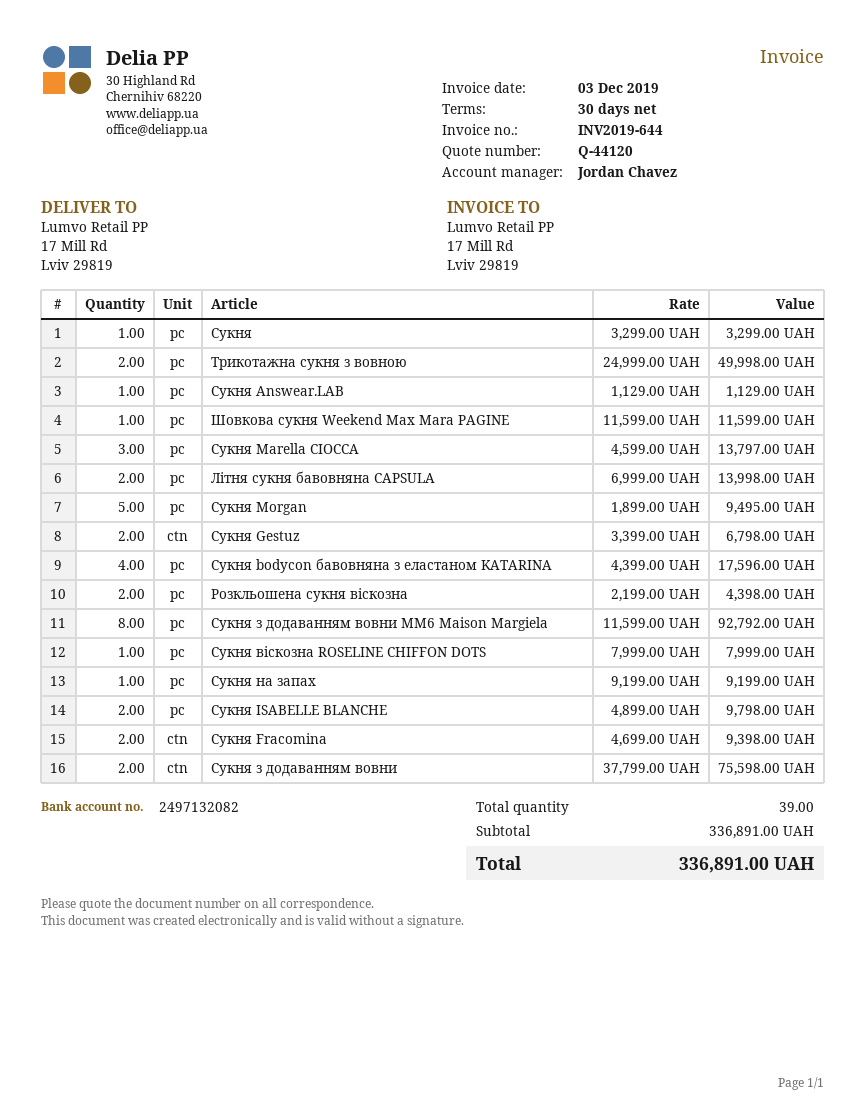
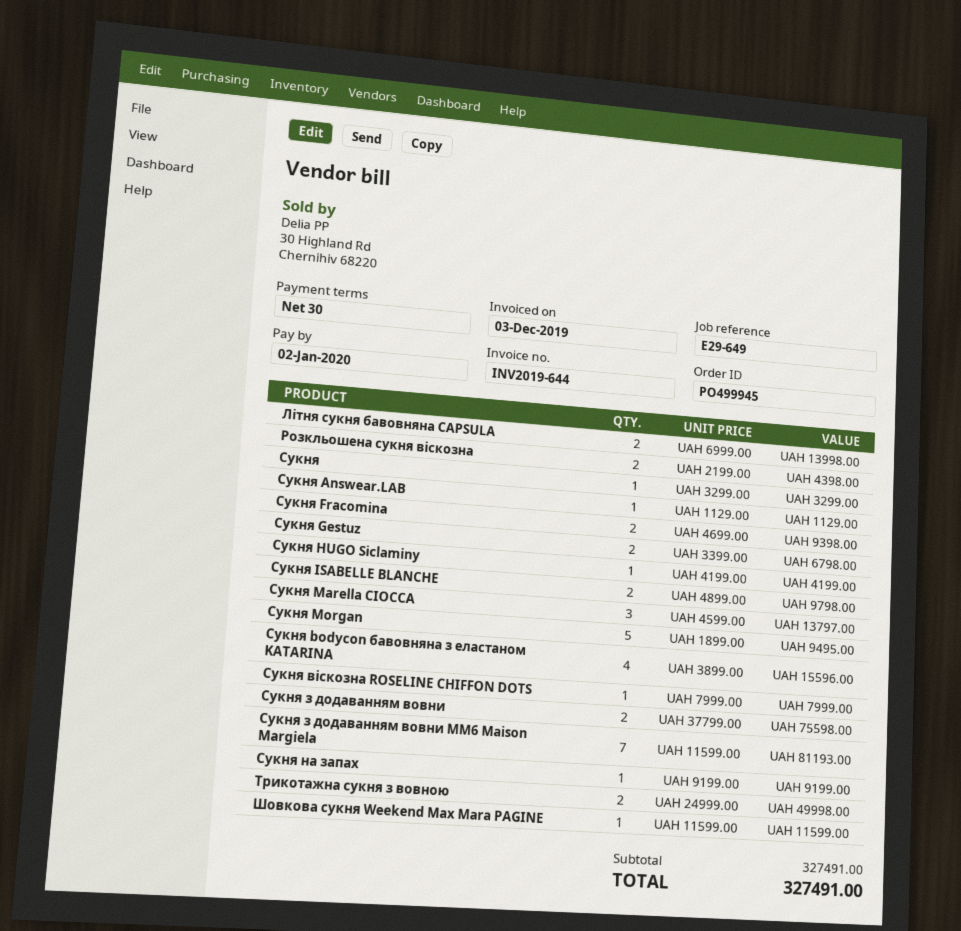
Сукня bodycon бавовняна з еластаном KATARINA: 4 x 4399.00 = 17596.00 -> 4 x 3899.00 = 15596.00
Сукня з додаванням вовни MM6 Maison Margiela: 8 x 11599.00 = 92792.00 -> 7 x 11599.00 = 81193.00
Сукня HUGO Siclaminy: none -> 1 x 4199.00 = 4199.00
subtotal: 336891.00 -> 327491.00
total: 336891.00 -> 327491.00

